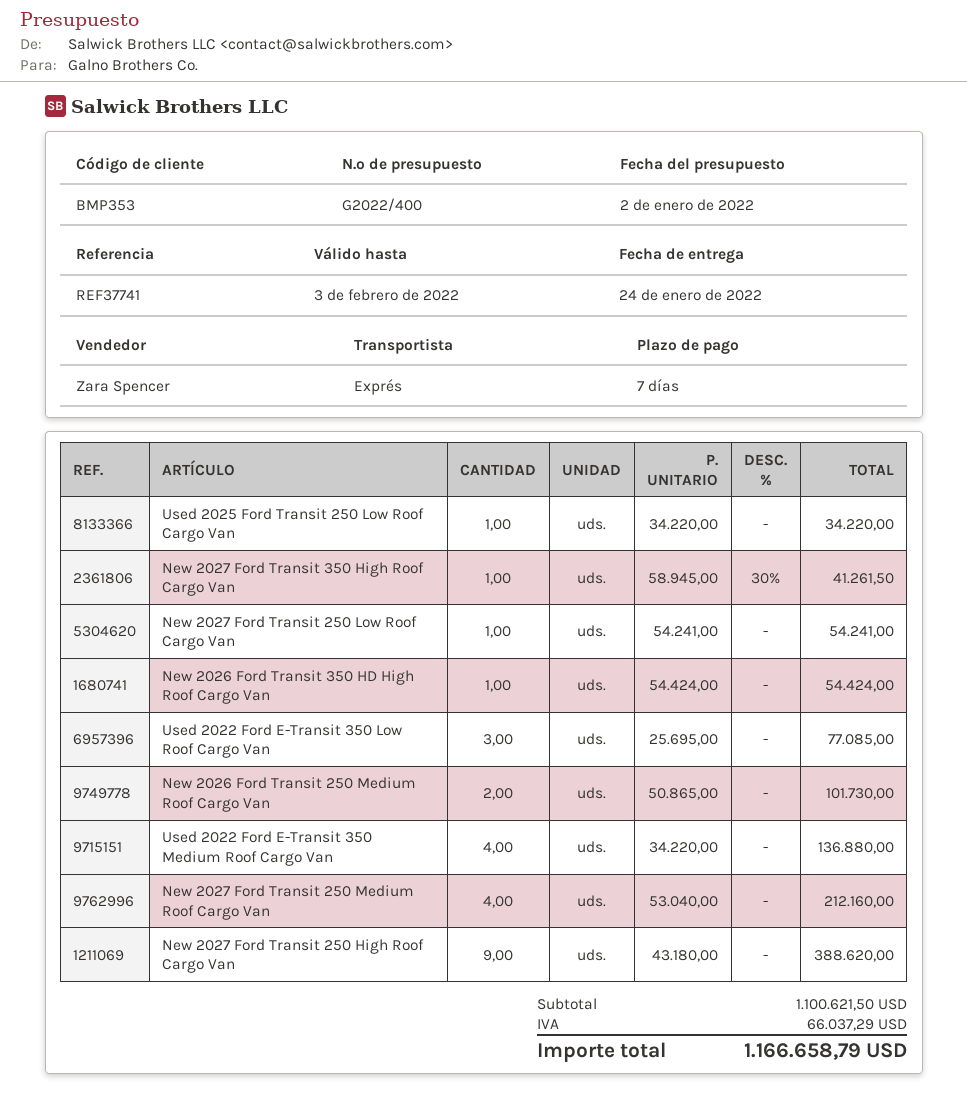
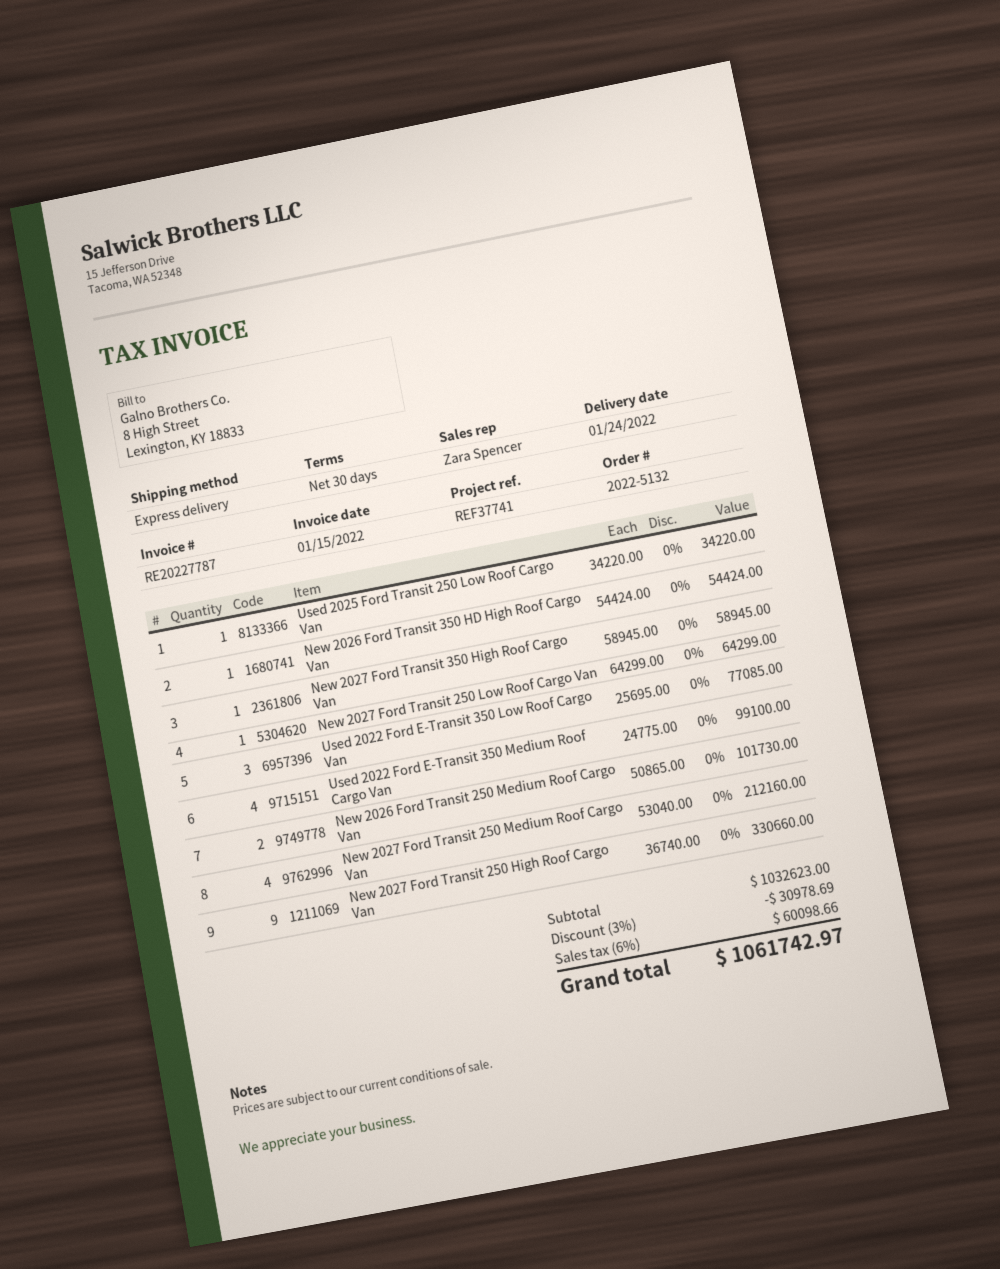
payment terms: 7 days -> 30 days
New 2027 Ford Transit 350 High Roof Cargo Van: 1 x 58945.00 - 30% = 41261.50 -> 1 x 58945.00 = 58945.00
New 2027 Ford Transit 250 Low Roof Cargo Van: 1 x 54241.00 = 54241.00 -> 1 x 64299.00 = 64299.00
Used 2022 Ford E-Transit 350 Medium Roof Cargo Van: 4 x 34220.00 = 136880.00 -> 4 x 24775.00 = 99100.00
New 2027 Ford Transit 250 High Roof Cargo Van: 9 x 43180.00 = 388620.00 -> 9 x 36740.00 = 330660.00
subtotal: 1100621.50 -> 1032623.00
discount: none -> 3% = 30978.69
tax: 66037.29 -> 60098.66
total: 1166658.79 -> 1061742.97

